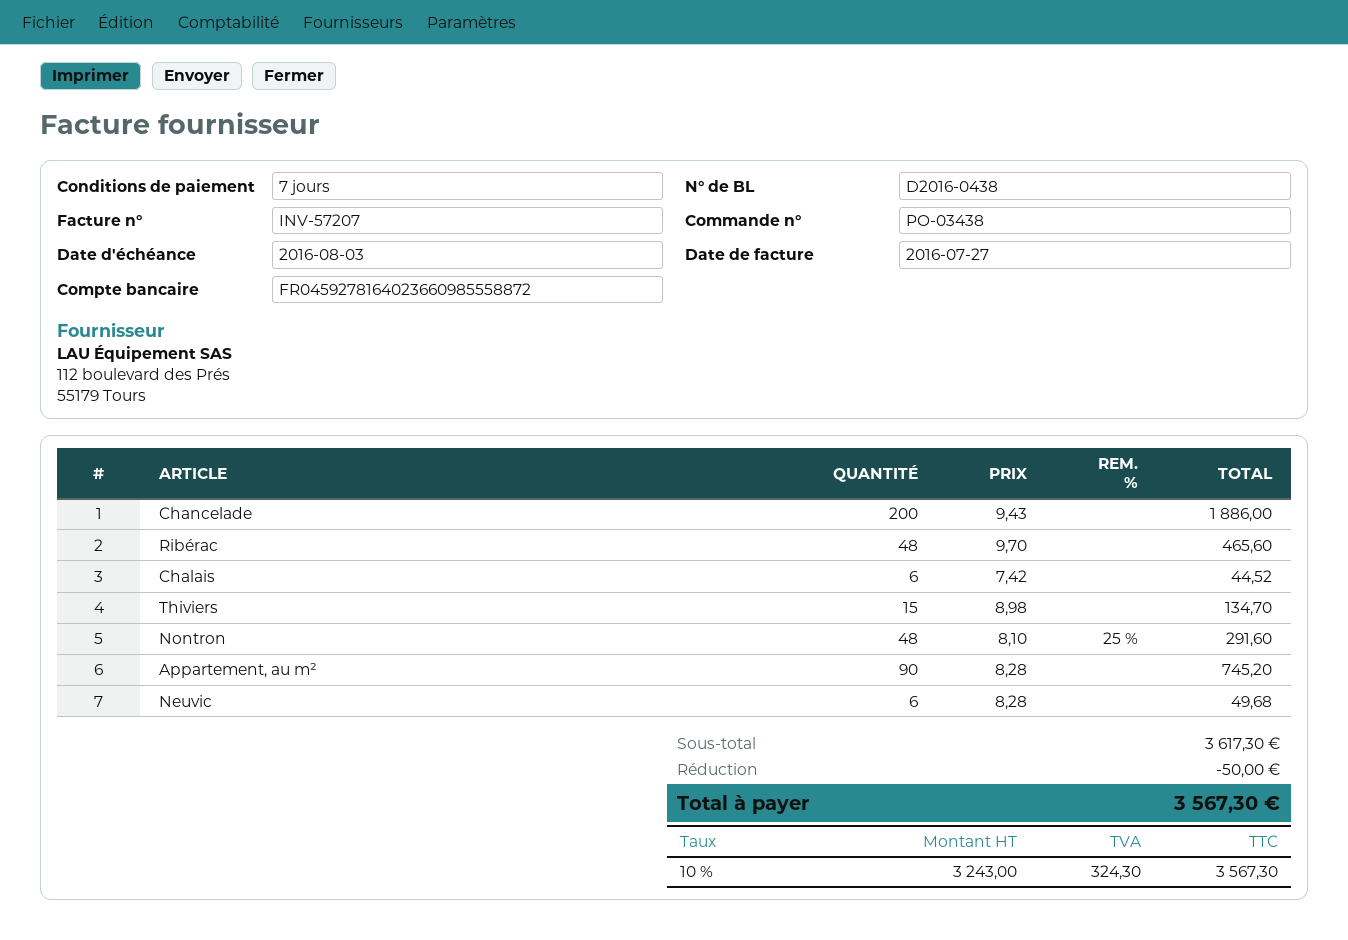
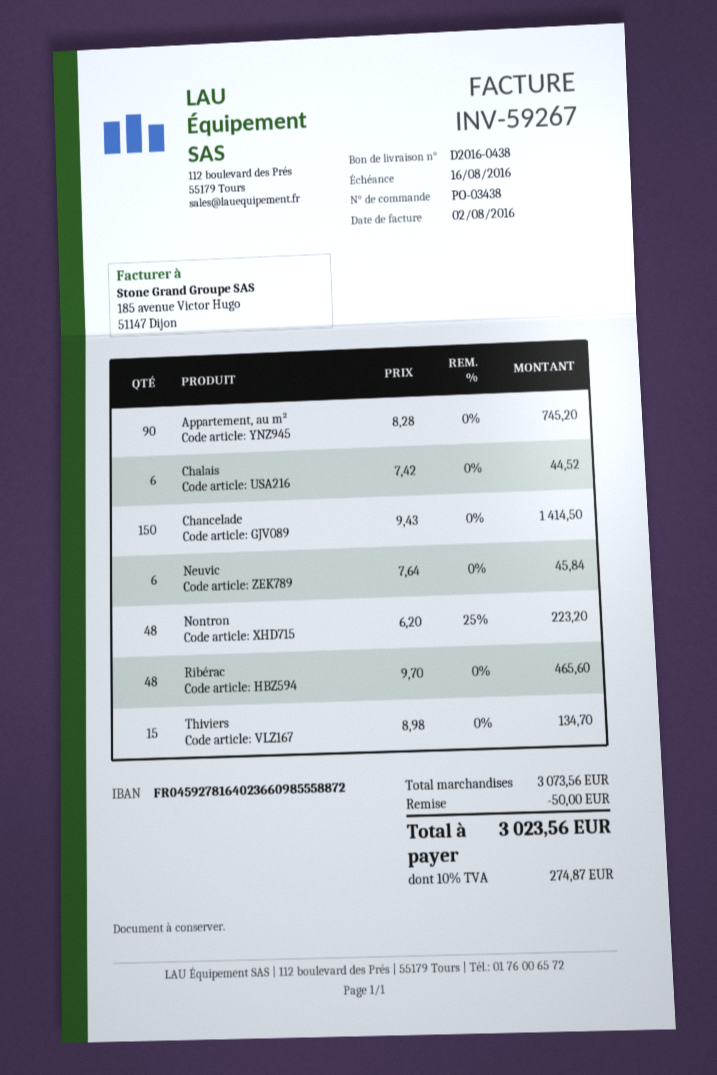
invoice number: INV-57207 -> INV-59267
invoice date: 2016-07-27 -> 2016-08-02
due date: 2016-08-03 -> 2016-08-16
Chancelade: 200 x 9.43 = 1886.00 -> 150 x 9.43 = 1414.50
Nontron: 48 x 8.10 - 25% = 291.60 -> 48 x 6.20 - 25% = 223.20
Neuvic: 6 x 8.28 = 49.68 -> 6 x 7.64 = 45.84
subtotal: 3617.30 -> 3073.56
tax: 10% = 324.30 -> 10% = 274.87
total: 3567.30 -> 3023.56

